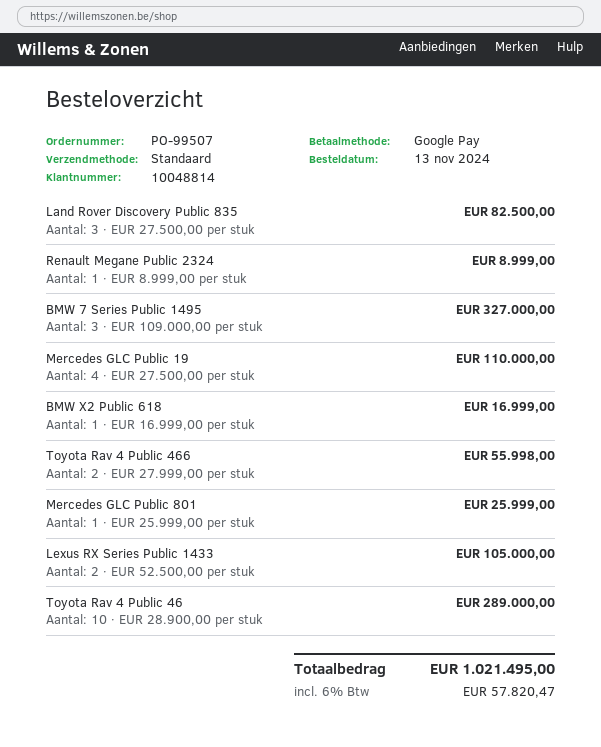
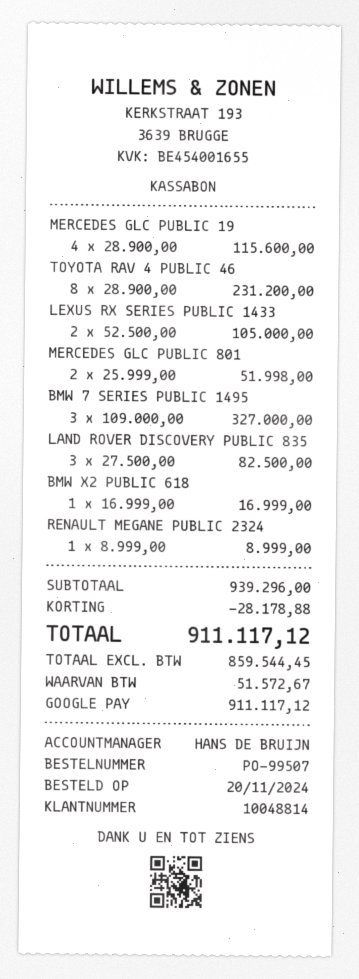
order date: 2024-11-13 -> 2024-11-20
Mercedes GLC Public 19: 4 x 27500.00 = 110000.00 -> 4 x 28900.00 = 115600.00
Toyota Rav 4 Public 466: 2 x 27999.00 = 55998.00 -> none
Mercedes GLC Public 801: 1 x 25999.00 = 25999.00 -> 2 x 25999.00 = 51998.00
Toyota Rav 4 Public 46: 10 x 28900.00 = 289000.00 -> 8 x 28900.00 = 231200.00
discount: none -> 28178.88
tax: 57820.47 -> 51572.67
total: 1021495.00 -> 911117.12

